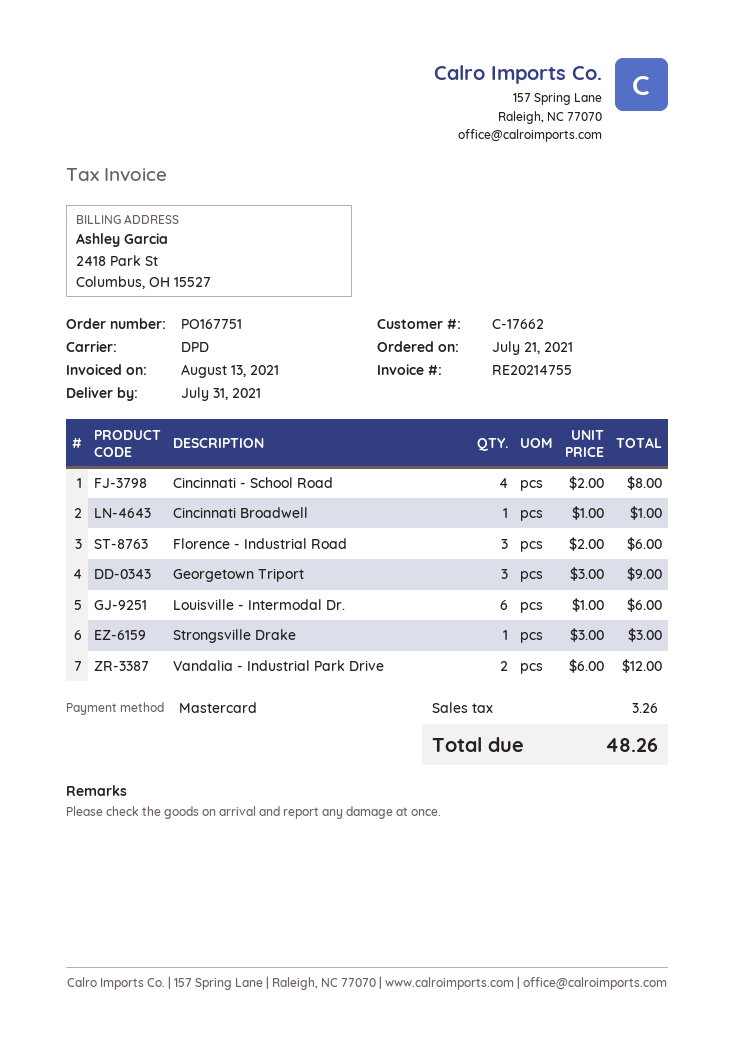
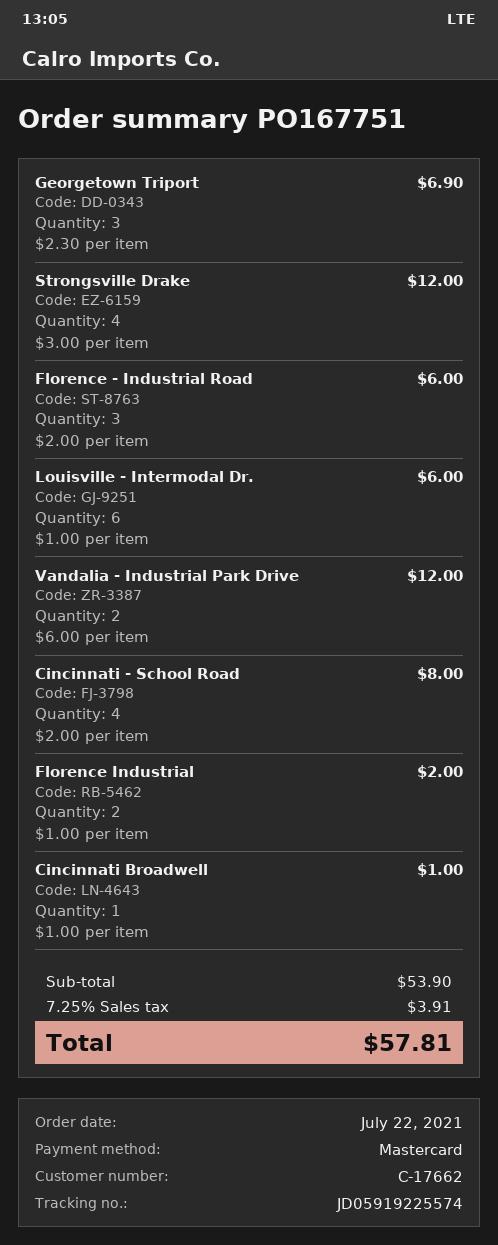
order date: 2021-07-21 -> 2021-07-22
Georgetown Triport: 3 x 3.00 = 9.00 -> 3 x 2.30 = 6.90
Strongsville Drake: 1 x 3.00 = 3.00 -> 4 x 3.00 = 12.00
Florence Industrial: none -> 2 x 1.00 = 2.00
tax: 3.26 -> 3.91
total: 48.26 -> 57.81

